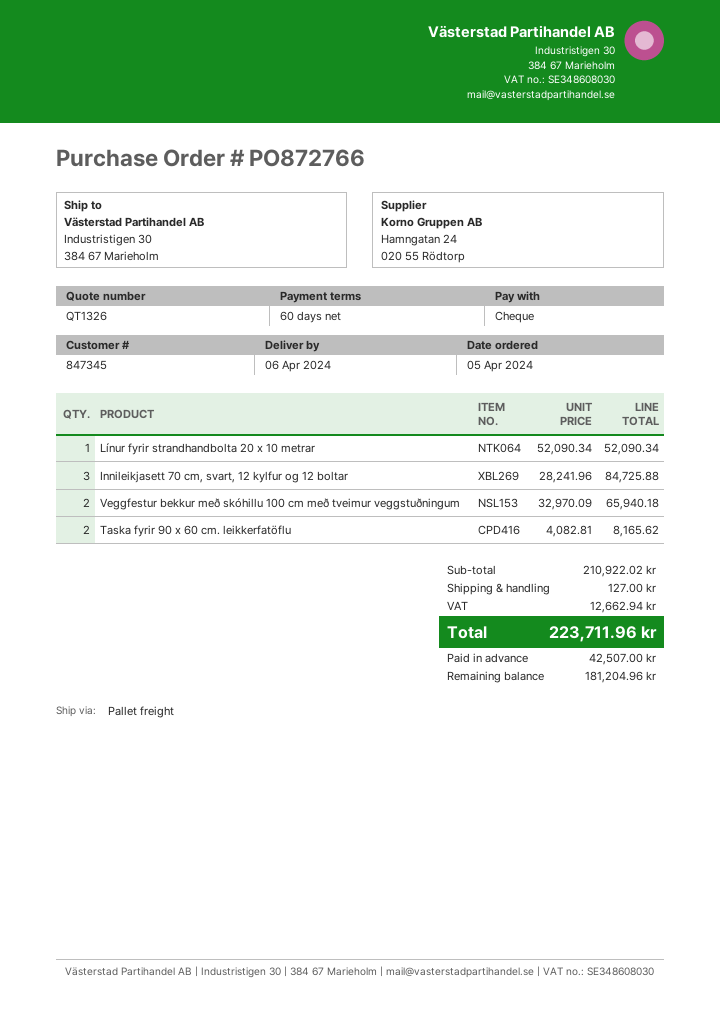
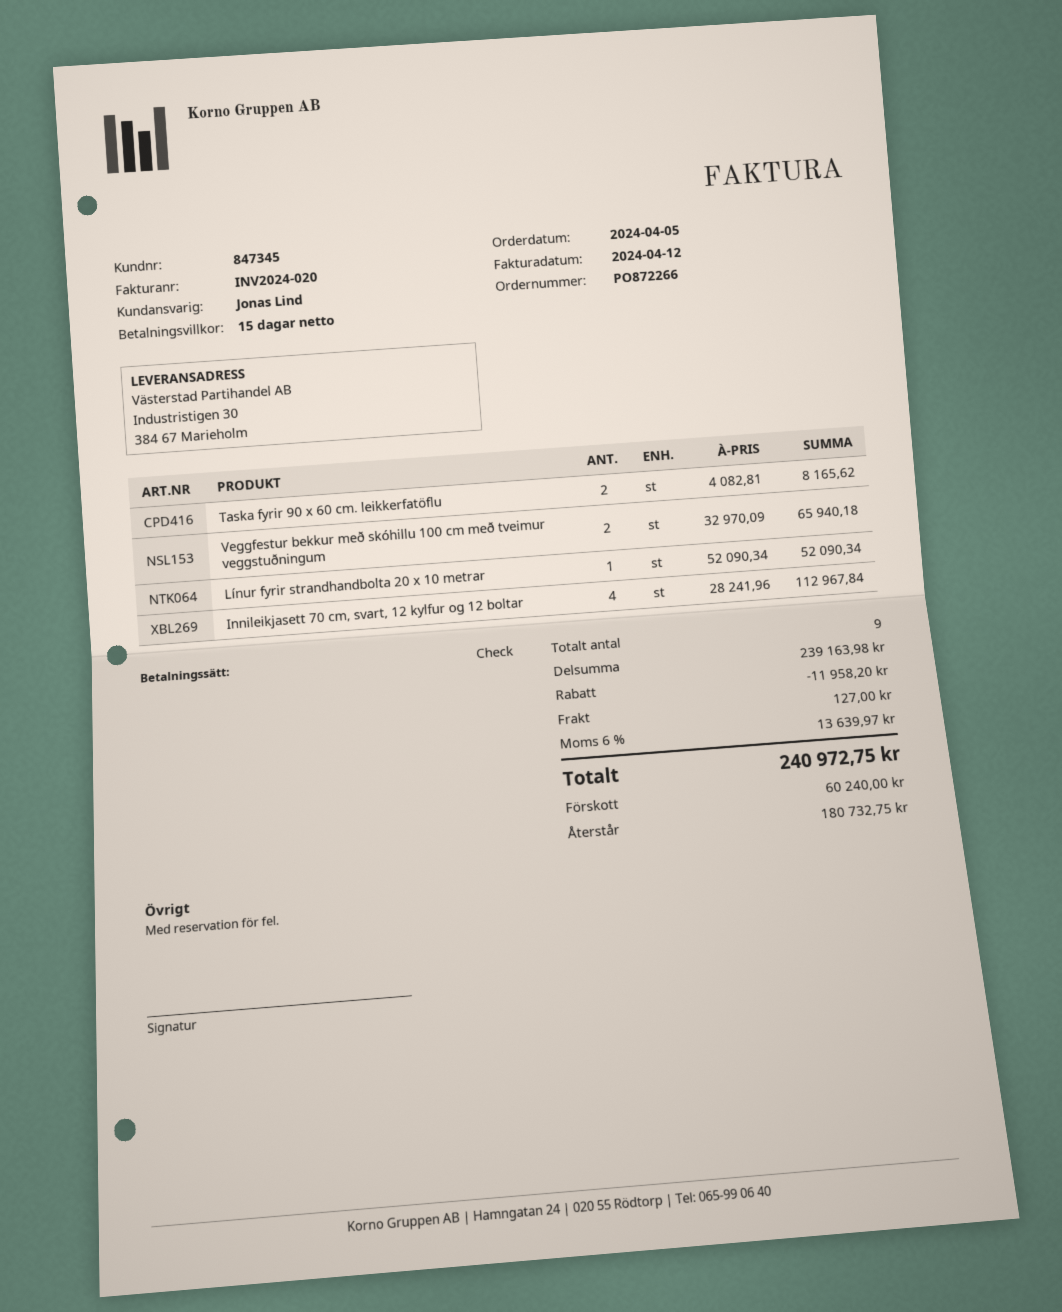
order number: PO872766 -> PO872266
payment terms: 60 days -> 15 days
Innileikjasett 70 cm, svart, 12 kylfur og 12 boltar: 3 x 28241.96 = 84725.88 -> 4 x 28241.96 = 112967.84
subtotal: 210922.02 -> 239163.98
discount: none -> 11958.20
tax: 12662.94 -> 13639.97
total: 223711.96 -> 240972.75
deposit: 42507.00 -> 60240.00
balance: 181204.96 -> 180732.75

